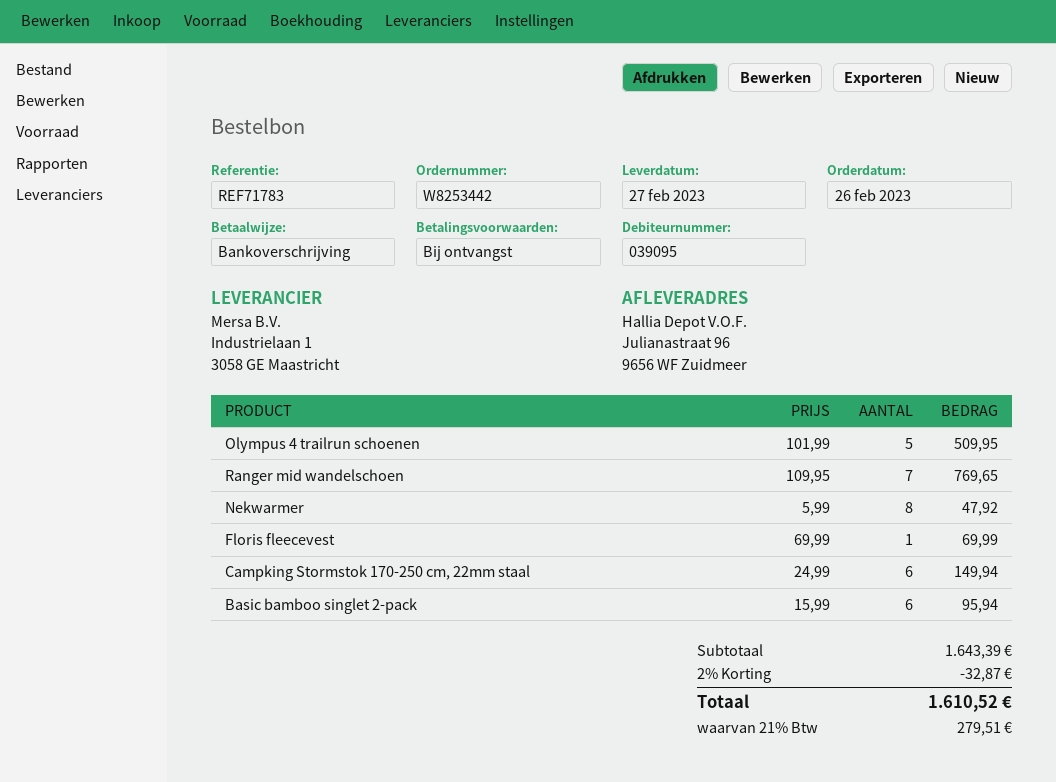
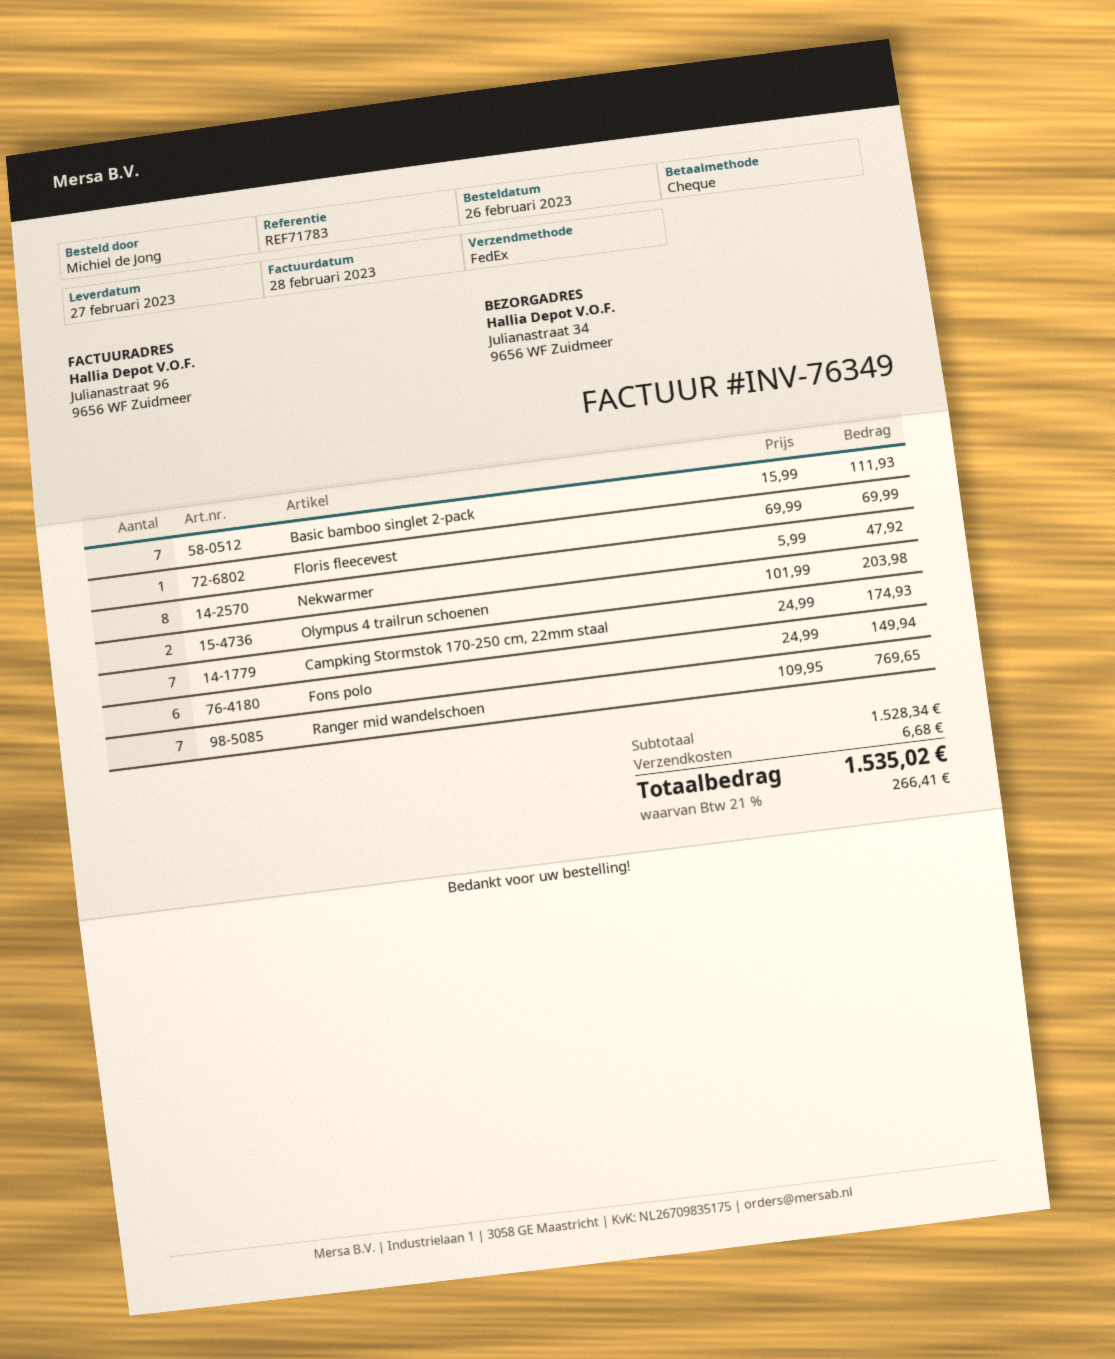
payment method: bank transfer -> cheque
ship to: Julianastraat 96, 9656 WF Zuidmeer -> Julianastraat 34, 9656 WF Zuidmeer
Olympus 4 trailrun schoenen: 5 x 101.99 = 509.95 -> 2 x 101.99 = 203.98
Campking Stormstok 170-250 cm, 22mm staal: 6 x 24.99 = 149.94 -> 7 x 24.99 = 174.93
Basic bamboo singlet 2-pack: 6 x 15.99 = 95.94 -> 7 x 15.99 = 111.93
Fons polo: none -> 6 x 24.99 = 149.94
subtotal: 1643.39 -> 1528.34
discount: 2% = 32.87 -> none
shipping: none -> 6.68
tax: 21% = 279.51 -> 21% = 266.41
total: 1610.52 -> 1535.02

